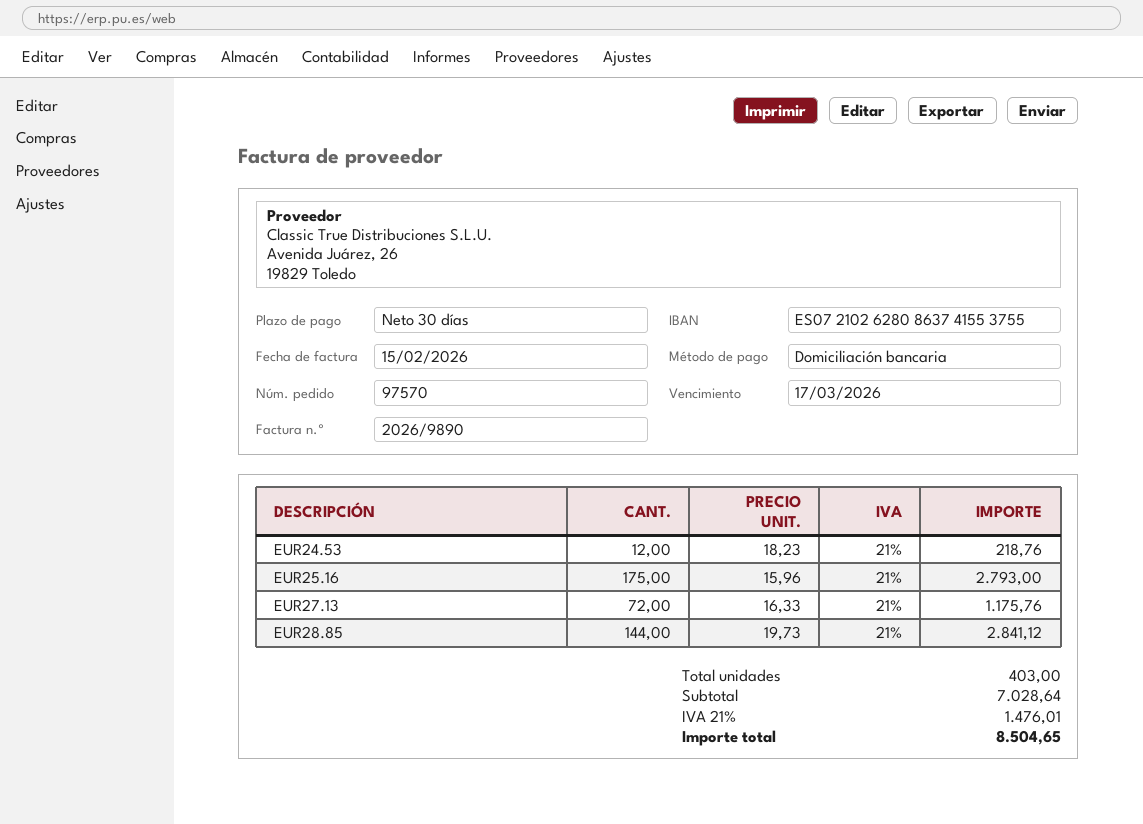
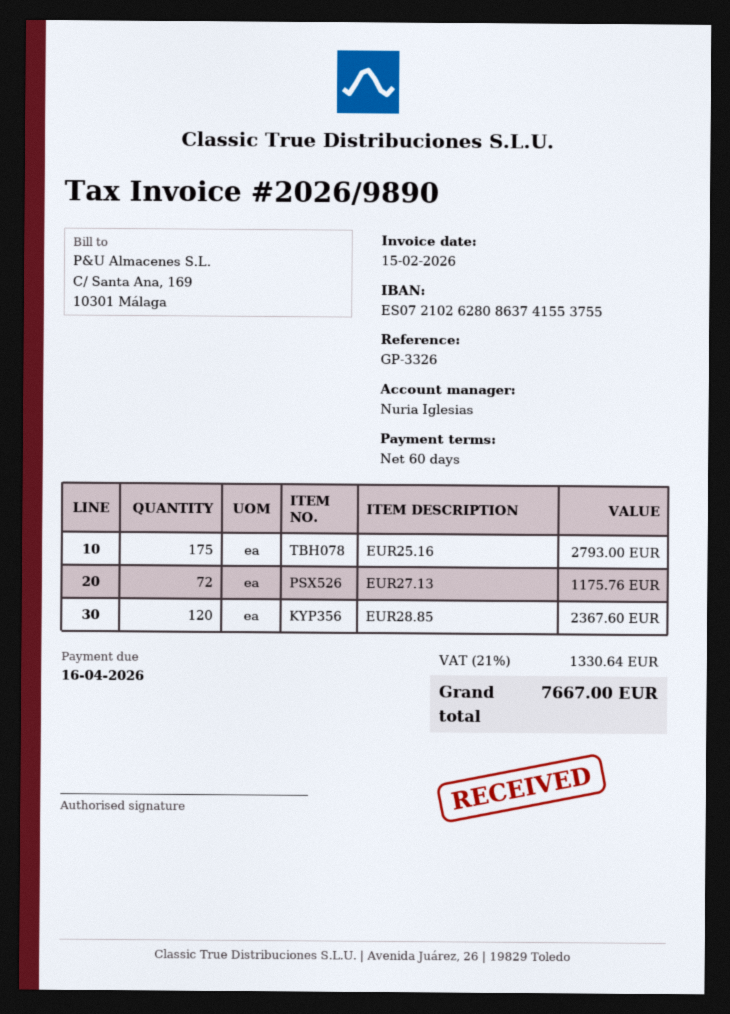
payment terms: 30 days -> 60 days
due date: 2026-03-17 -> 2026-04-16
EUR24.53: 12 for 218.76 -> none
EUR28.85: 144 for 2841.12 -> 120 for 2367.60
tax: 21% = 1476.01 -> 21% = 1330.64
total: 8504.65 -> 7667.00

